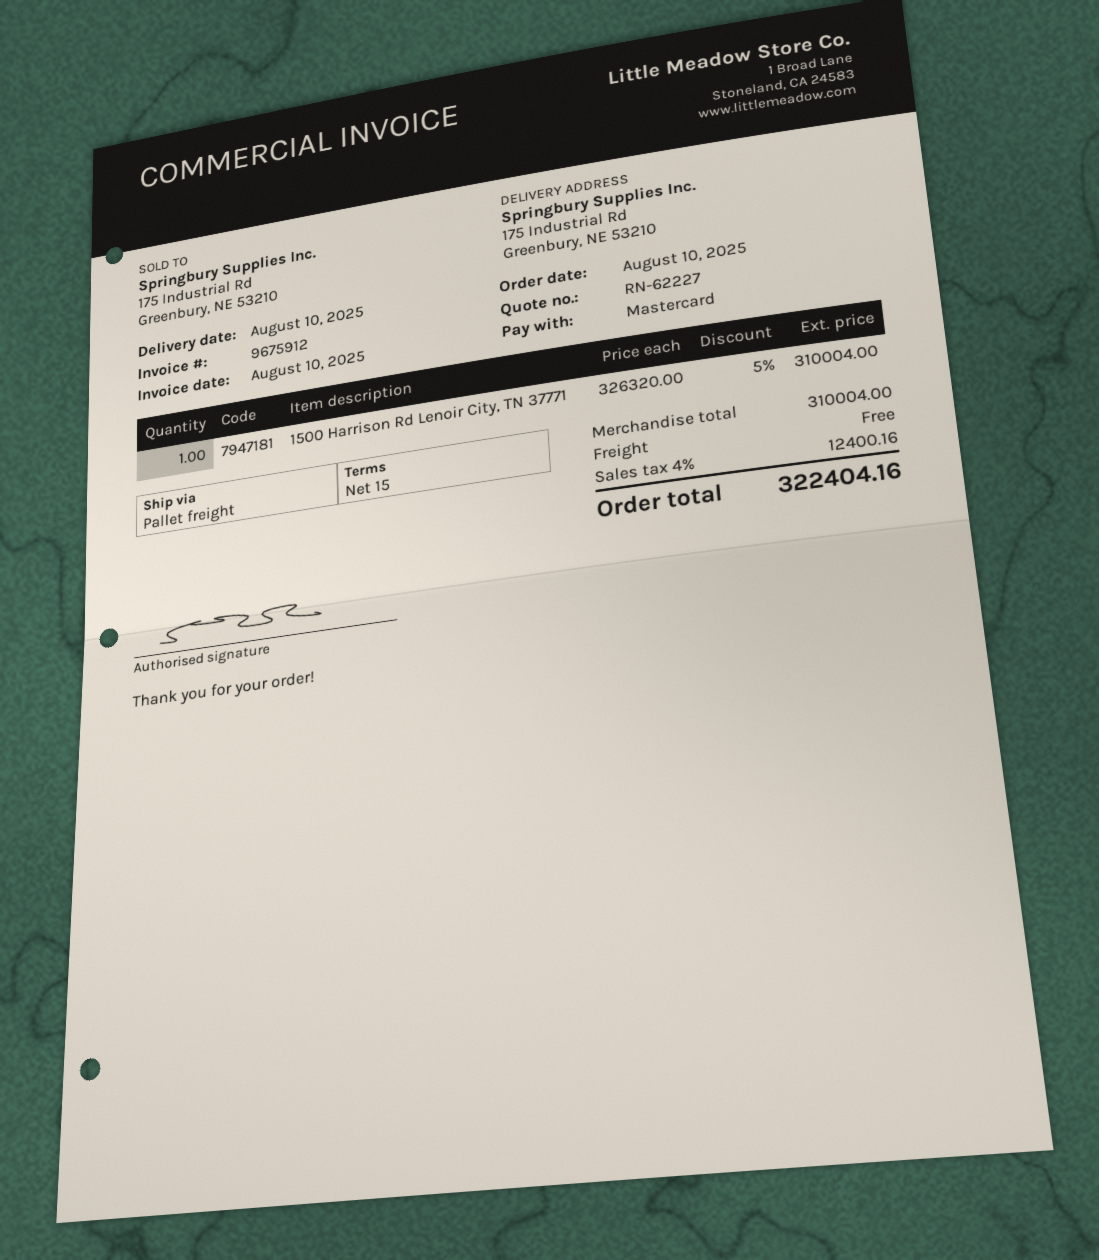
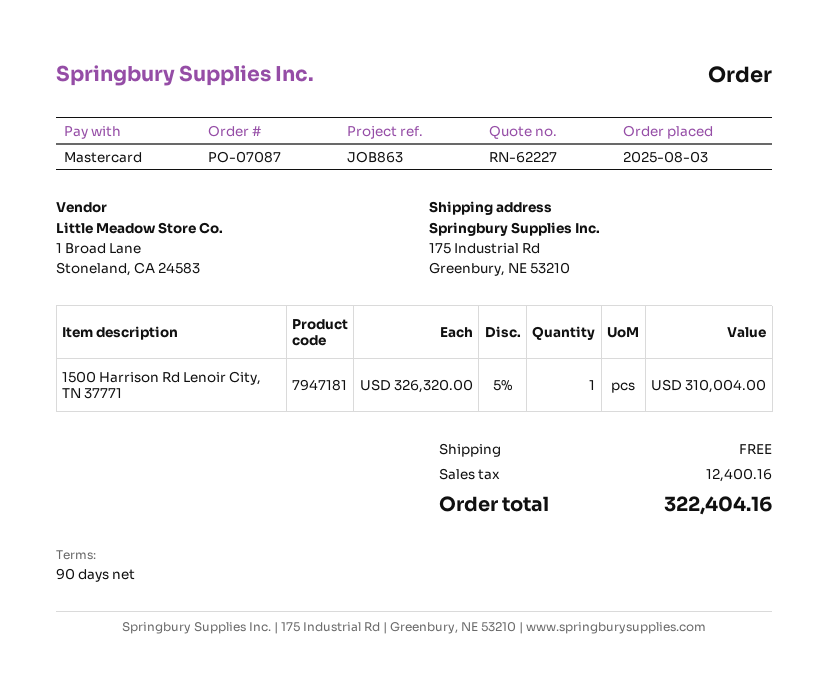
order date: 2025-08-10 -> 2025-08-03
payment terms: 15 days -> 90 days

